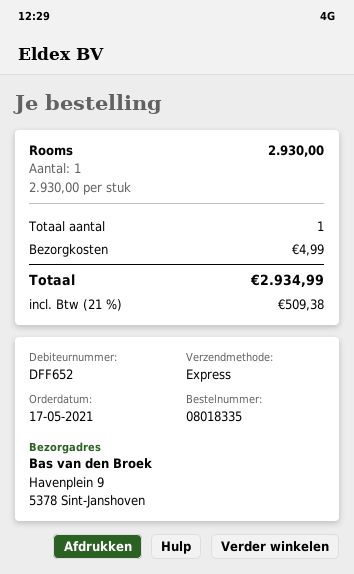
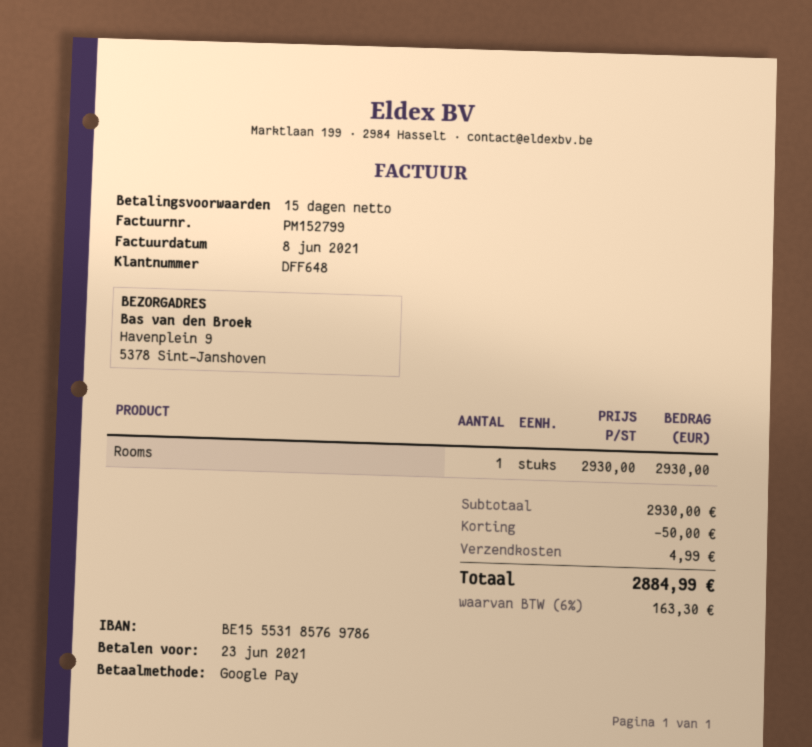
customer number: DFF652 -> DFF648
discount: none -> 50.00
tax: 21% = 509.38 -> 6% = 163.30
total: 2934.99 -> 2884.99

